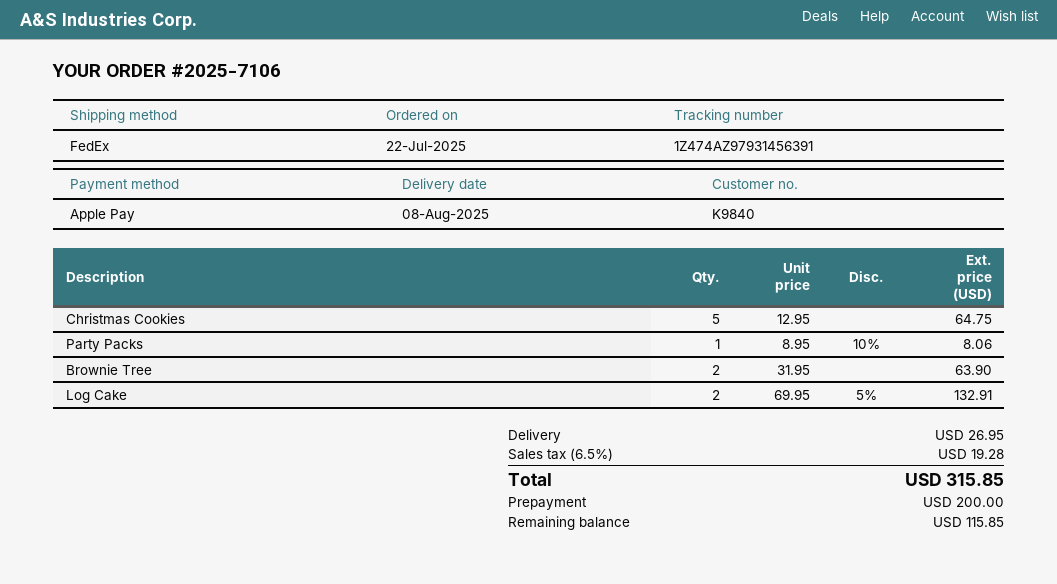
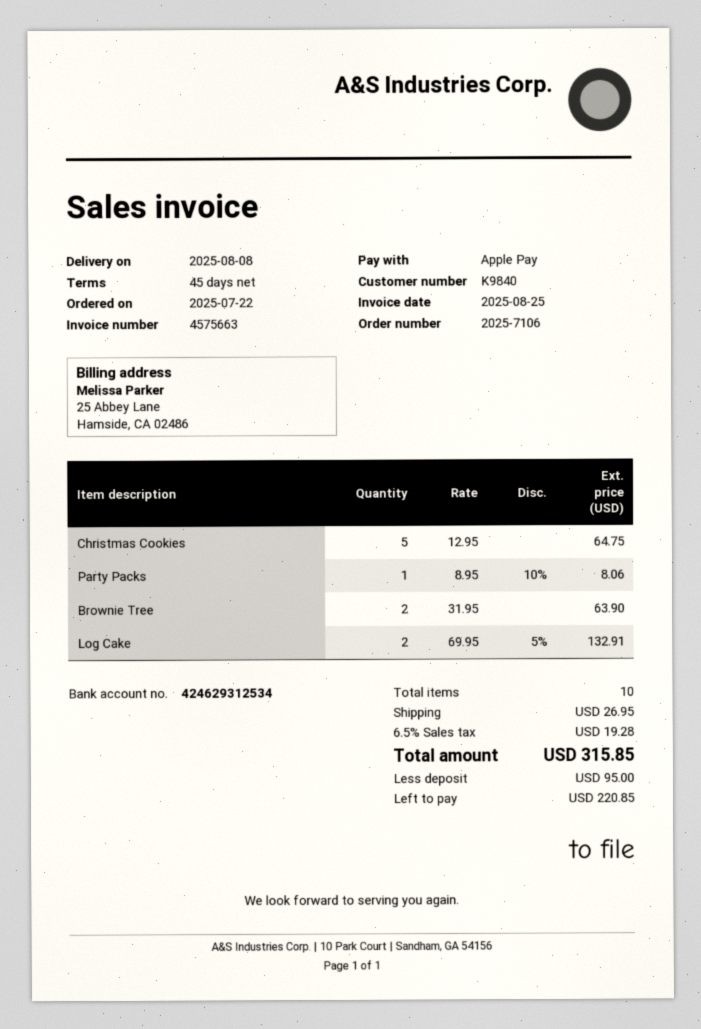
deposit: 200.00 -> 95.00
balance: 115.85 -> 220.85

